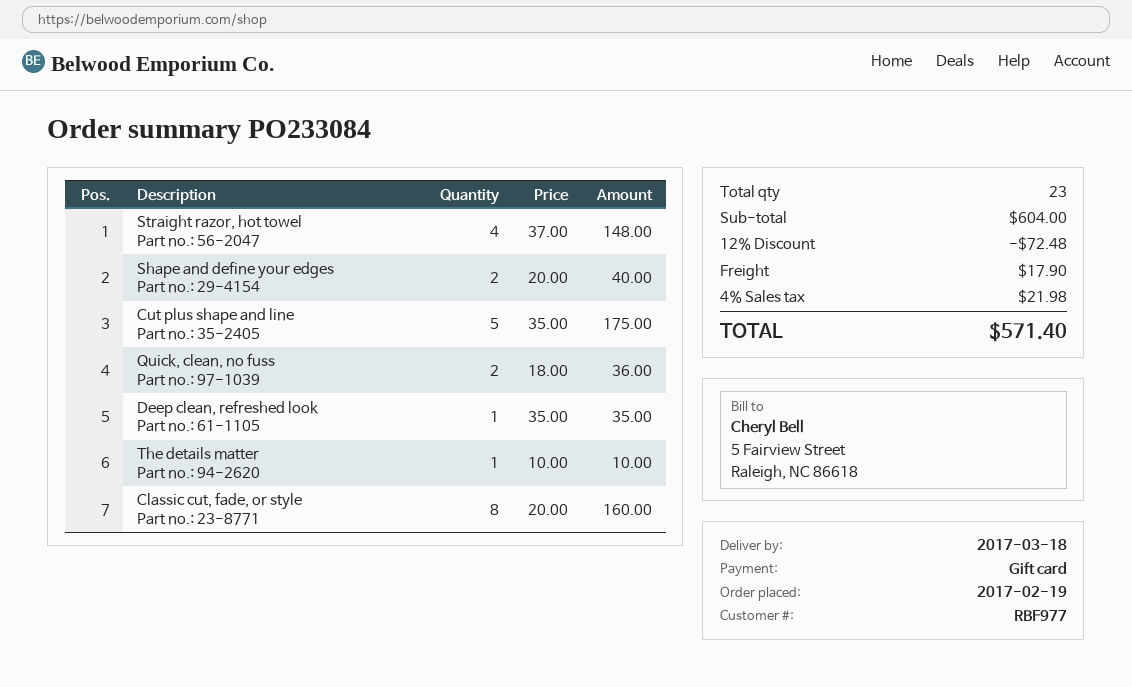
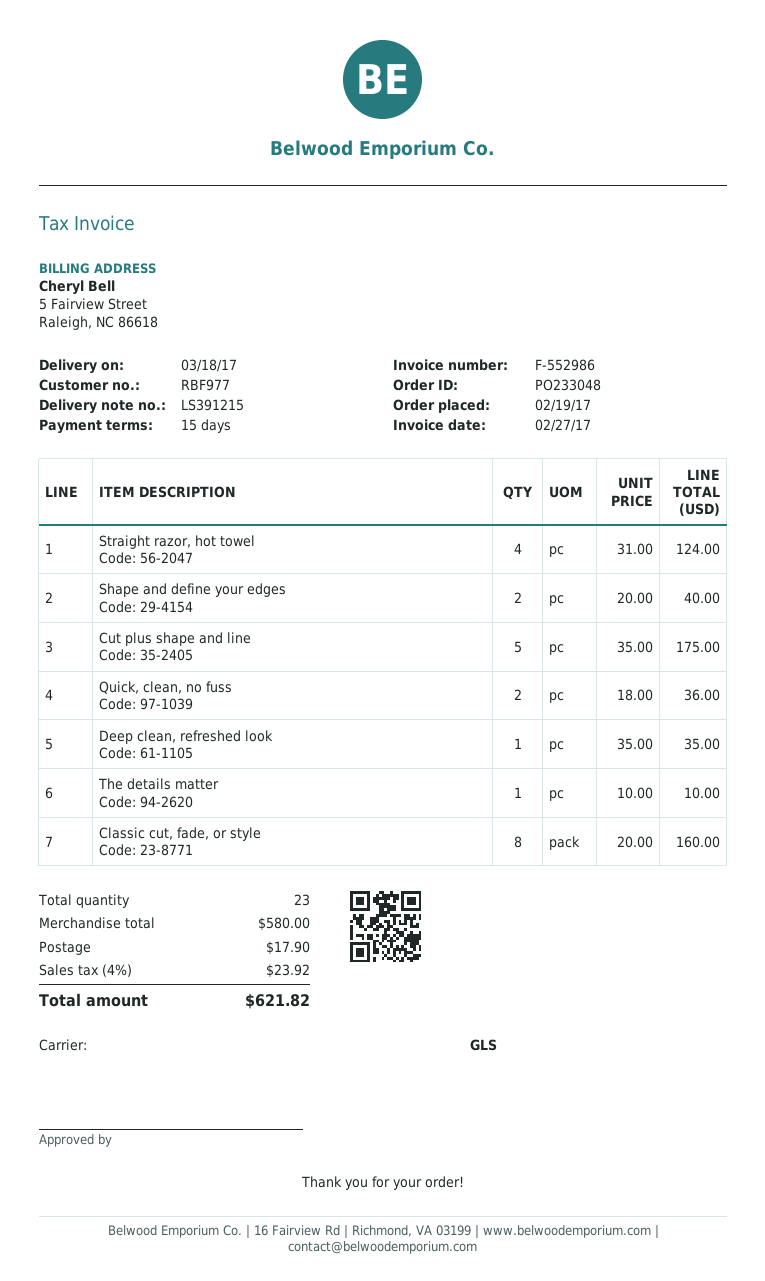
order number: PO233084 -> PO233048
Straight razor, hot towel: 4 x 37.00 = 148.00 -> 4 x 31.00 = 124.00
subtotal: 604.00 -> 580.00
discount: 12% = 72.48 -> none
tax: 4% = 21.98 -> 4% = 23.92
total: 571.40 -> 621.82

